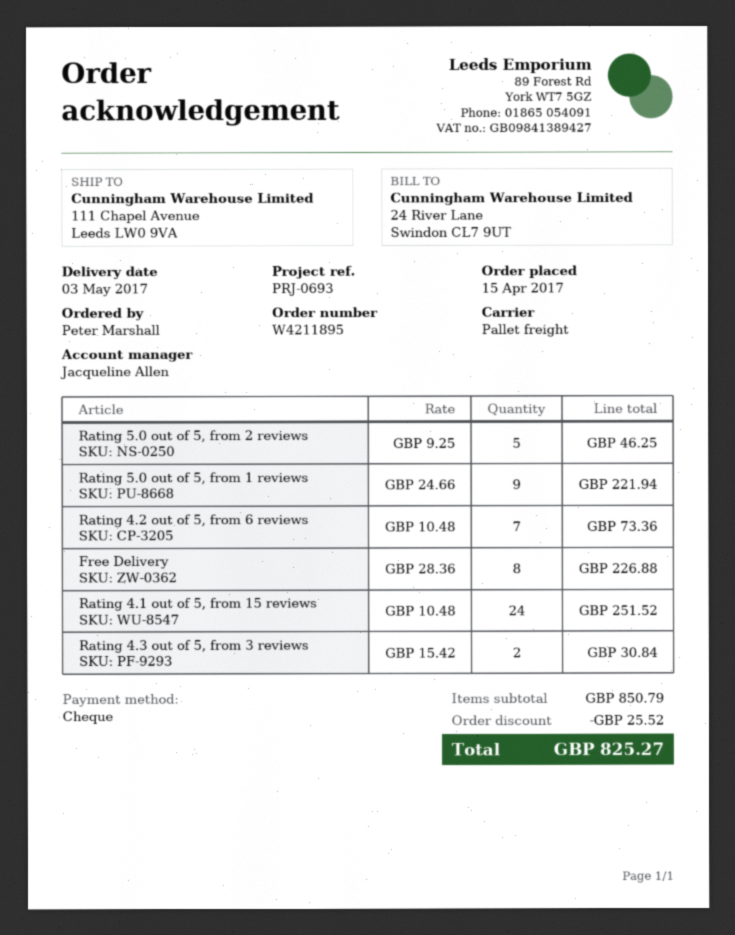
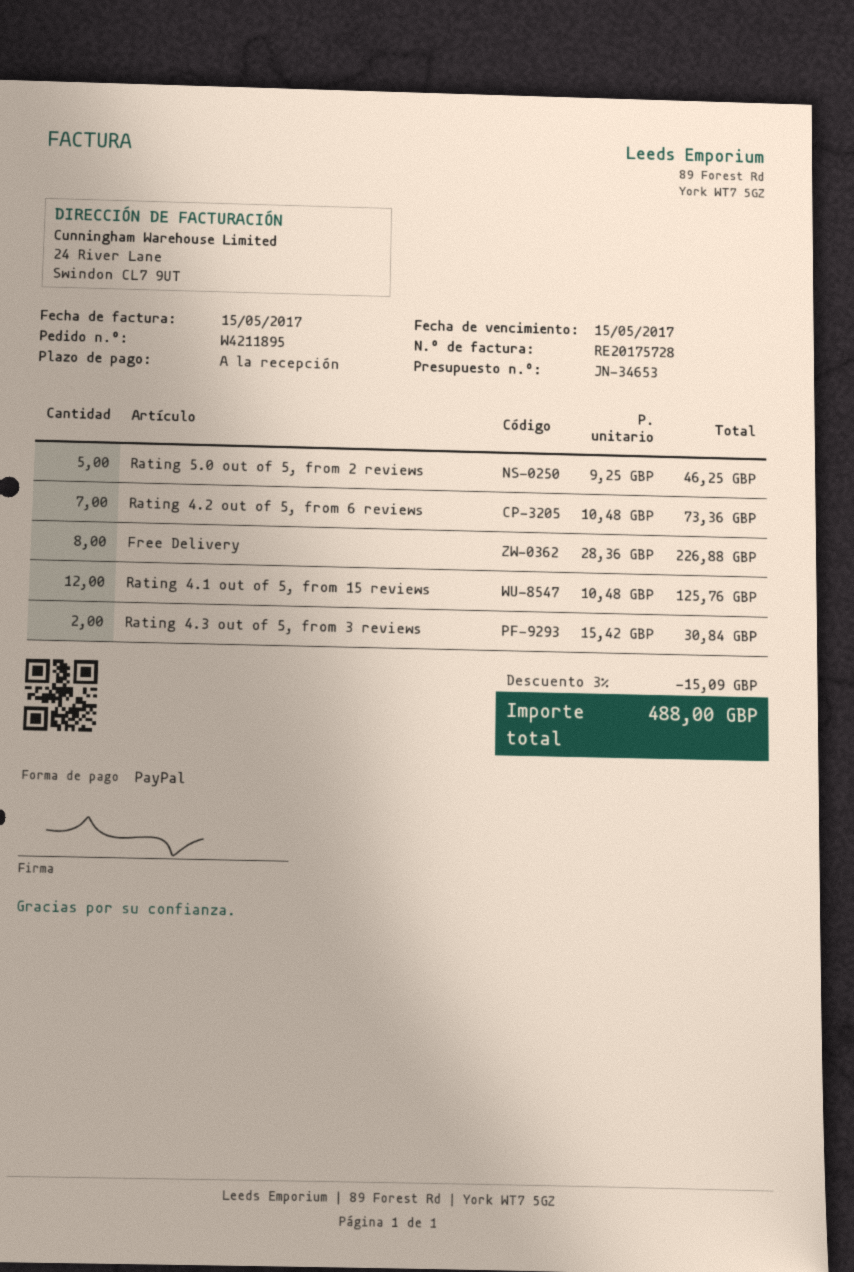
payment method: cheque -> PayPal
Rating 5.0 out of 5, from 1 reviews: 9 x 24.66 = 221.94 -> none
Rating 4.1 out of 5, from 15 reviews: 24 x 10.48 = 251.52 -> 12 x 10.48 = 125.76
discount: 25.52 -> 15.09
total: 825.27 -> 488.00

